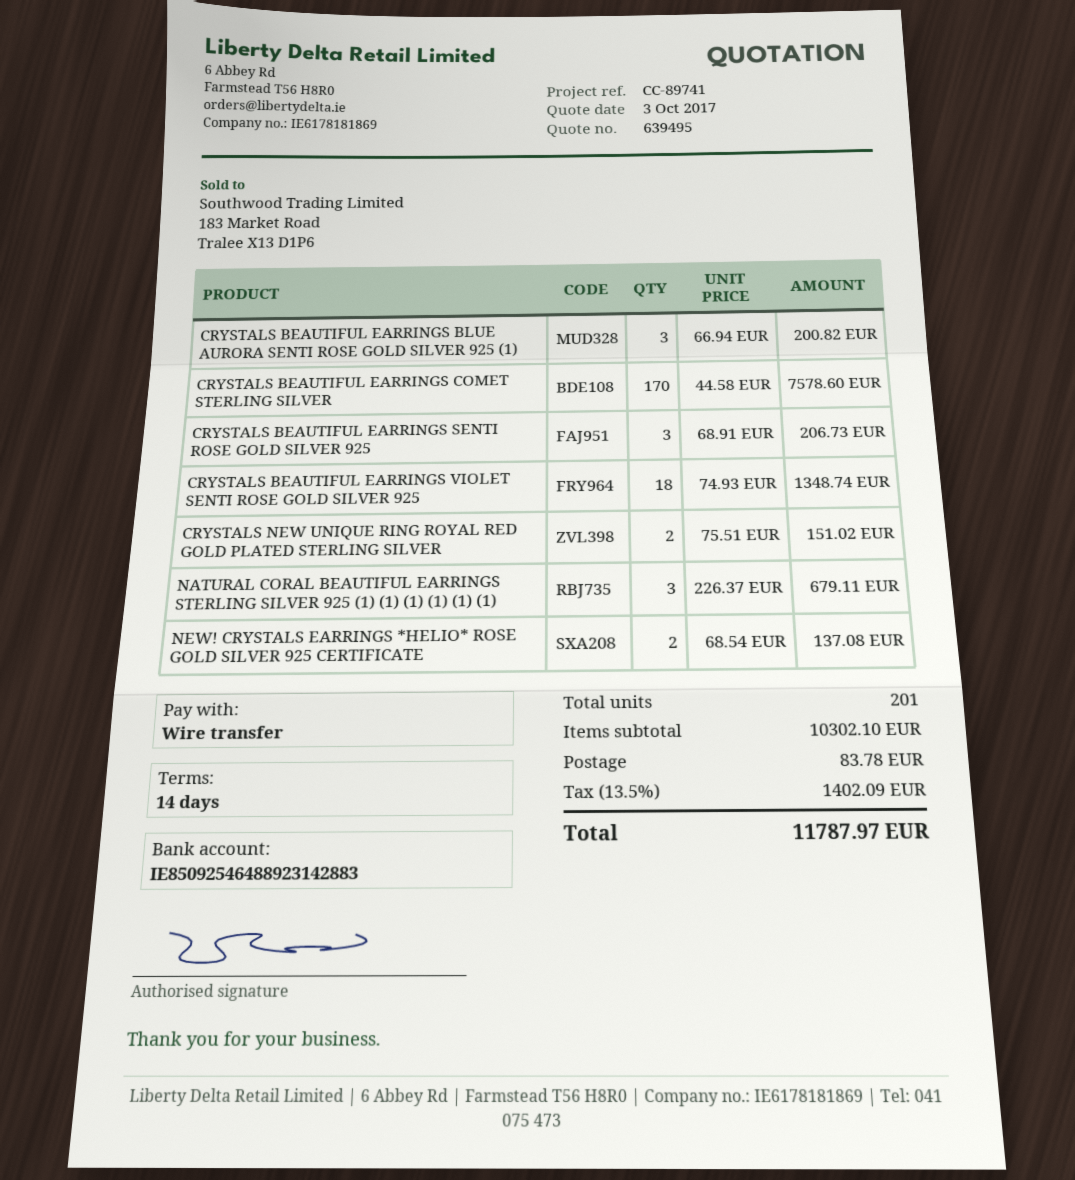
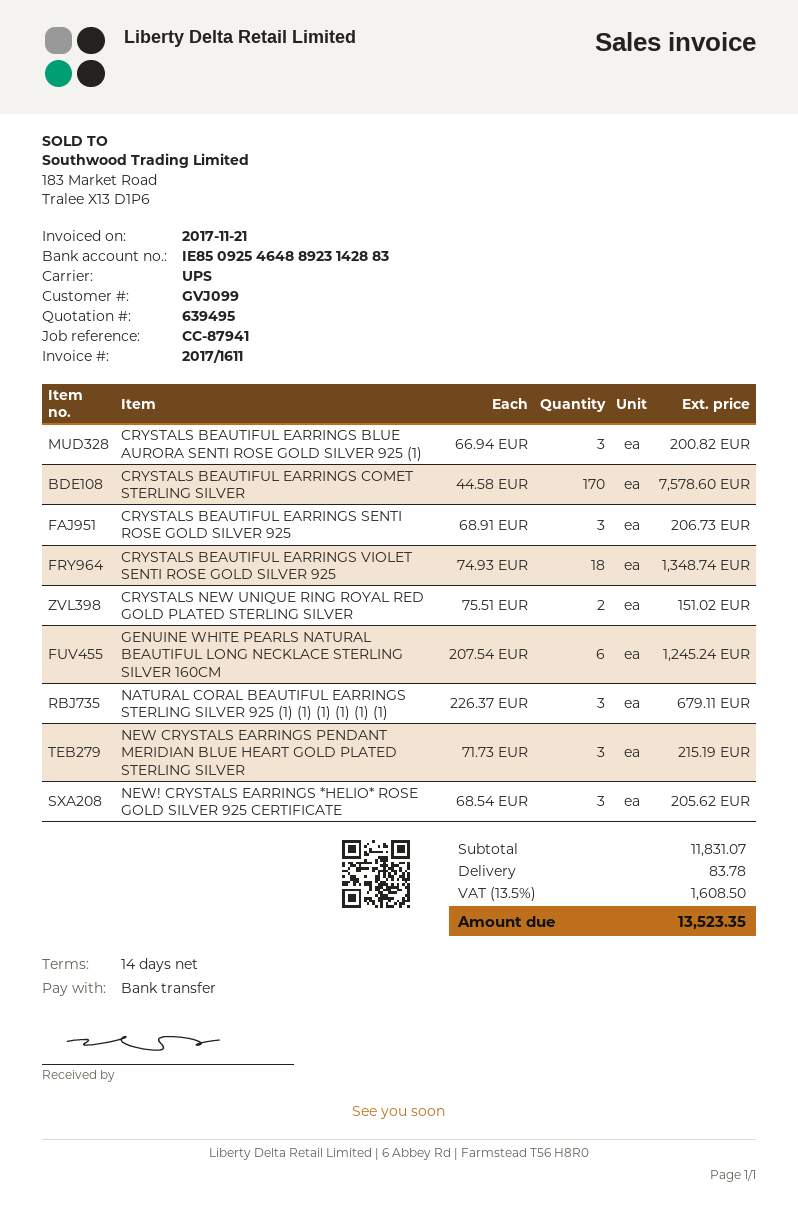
reference: CC-89741 -> CC-87941
NEW! CRYSTALS EARRINGS *HELIO* ROSE GOLD SILVER 925 CERTIFICATE: 2 x 68.54 = 137.08 -> 3 x 68.54 = 205.62
GENUINE WHITE PEARLS NATURAL BEAUTIFUL LONG NECKLACE STERLING SILVER 160CM: none -> 6 x 207.54 = 1245.24
NEW CRYSTALS EARRINGS PENDANT MERIDIAN BLUE HEART GOLD PLATED STERLING SILVER: none -> 3 x 71.73 = 215.19
subtotal: 10302.10 -> 11831.07
tax: 13.5% = 1402.09 -> 13.5% = 1608.50
total: 11787.97 -> 13523.35

